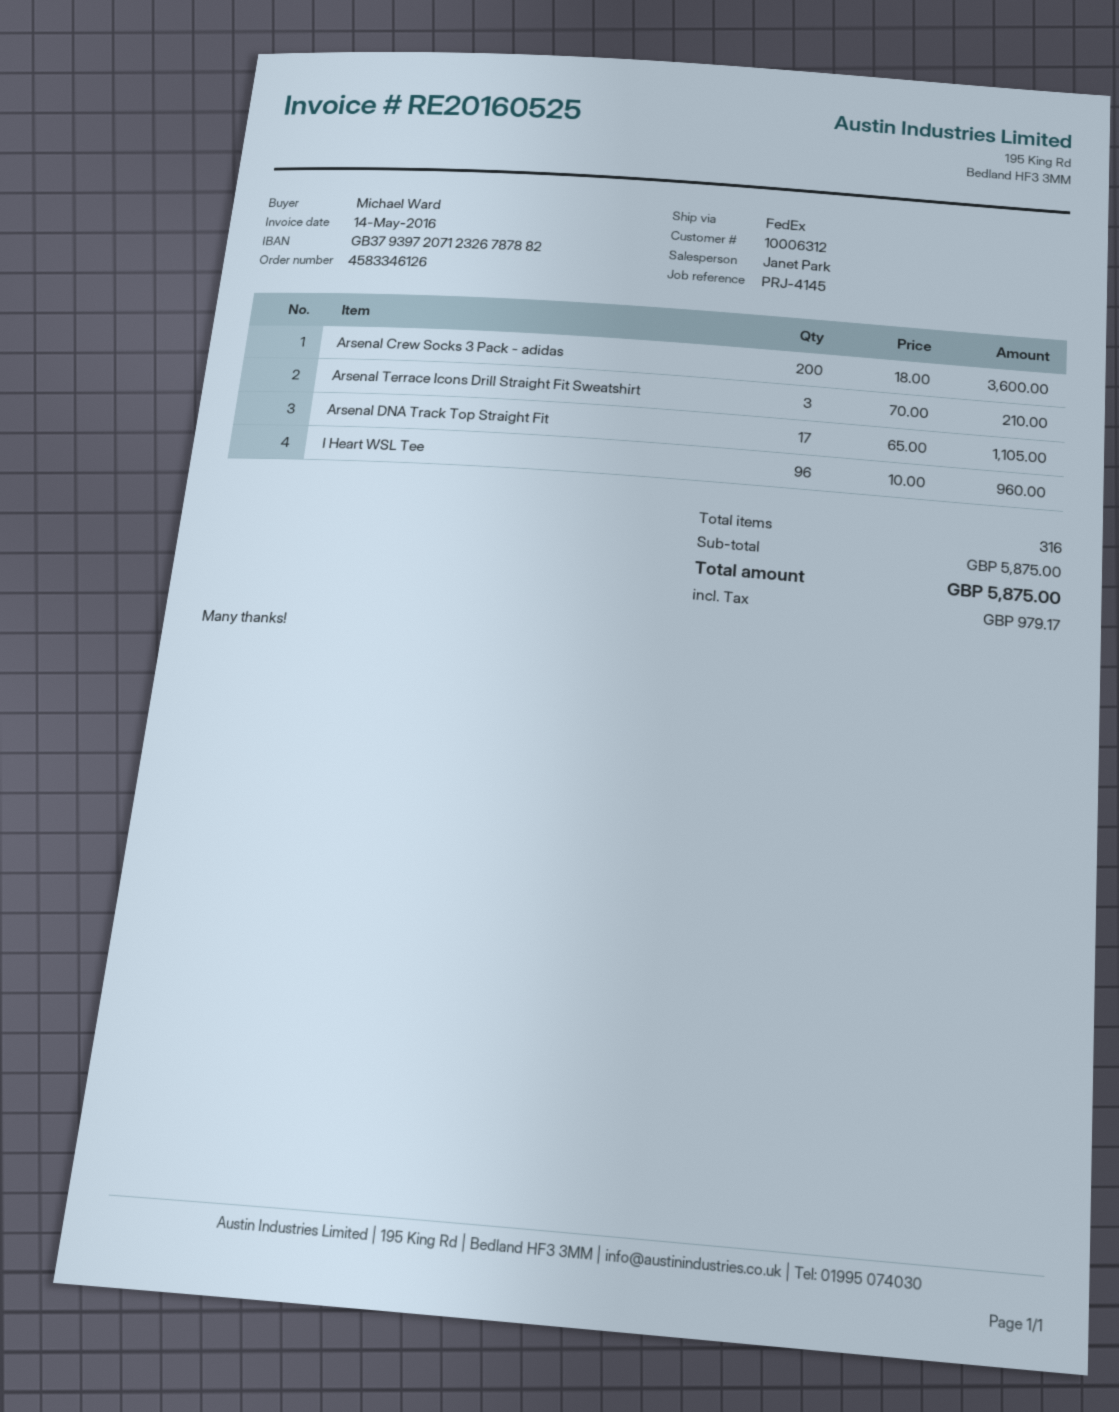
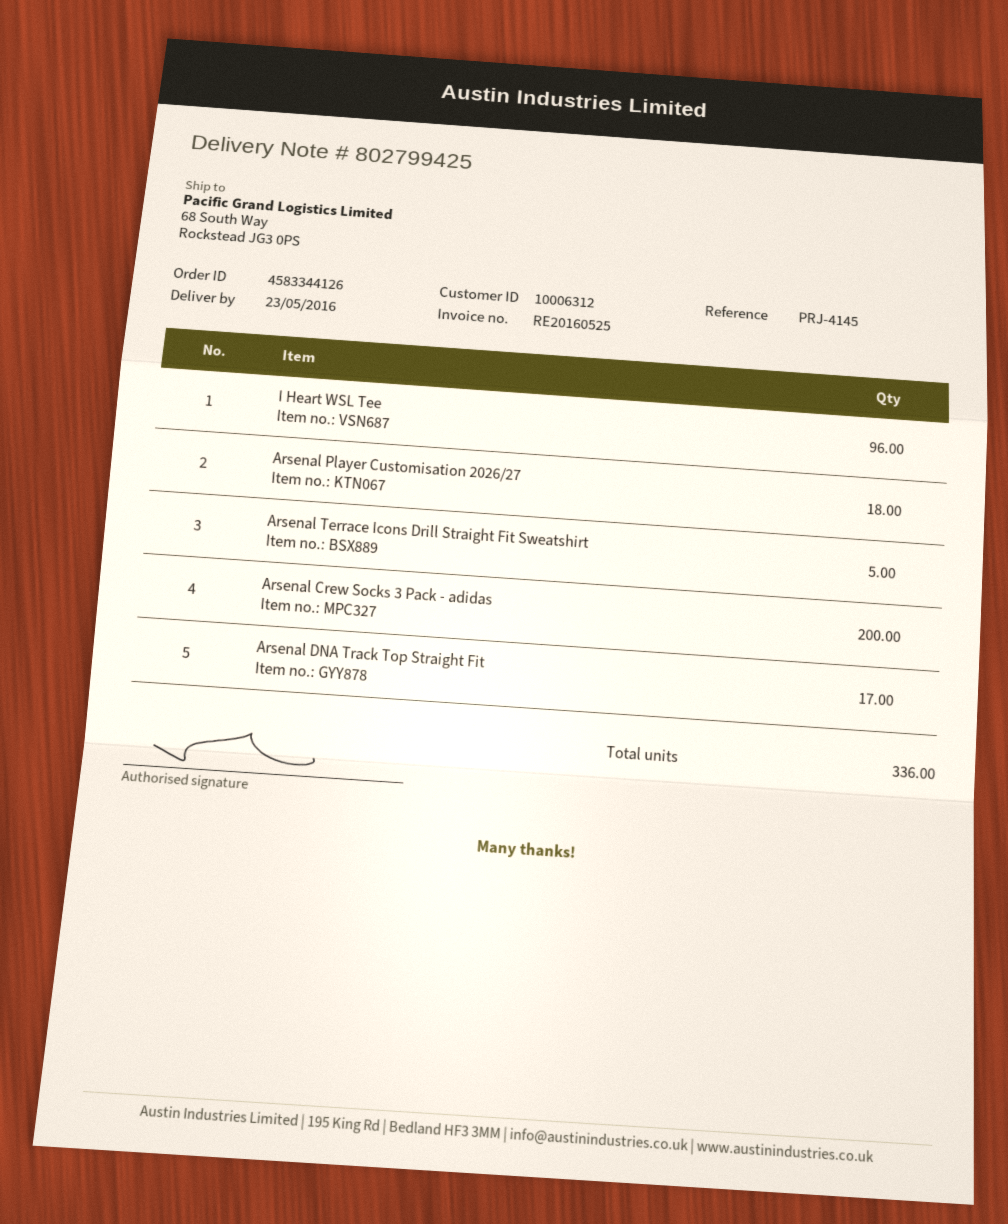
order number: 4583346126 -> 4583344126
Arsenal Terrace Icons Drill Straight Fit Sweatshirt: 3 -> 5
Arsenal Player Customisation 2026/27: none -> 18
total quantity: 316 -> 336

